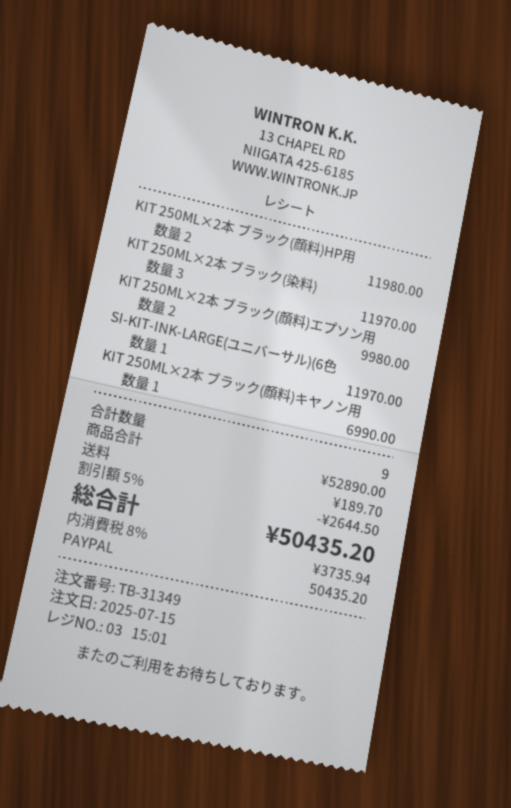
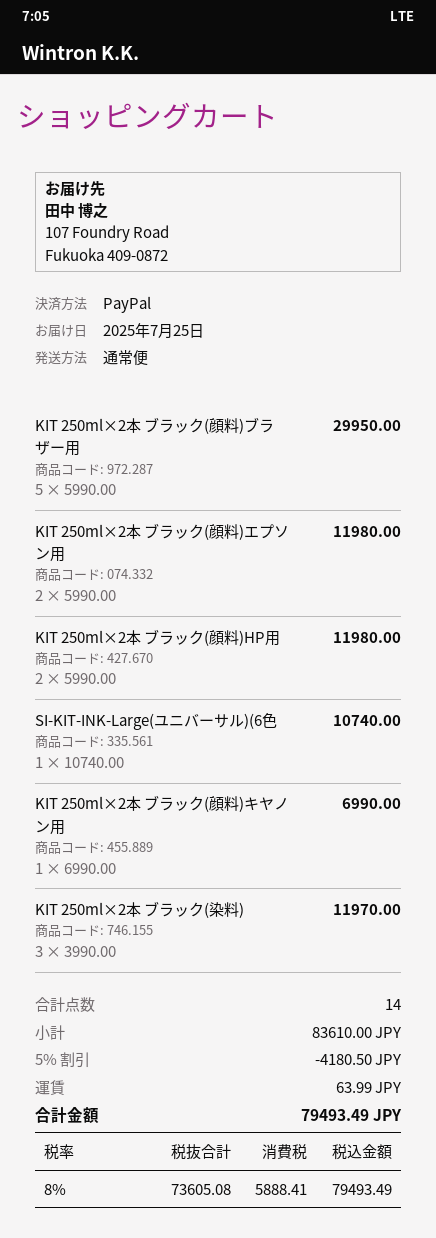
KIT 250ML×2本 ブラック(顔料)エプソン用: 2 for 9980.00 -> 2 for 11980.00
SI-KIT-INK-LARGE(ユニバーサル)(6色: 1 for 11970.00 -> 1 for 10740.00
KIT 250ml×2本 ブラック(顔料)ブラザー用: none -> 5 for 29950.00
total quantity: 9 -> 14
subtotal: 52890.00 -> 83610.00
discount: 5% = 2644.50 -> 5% = 4180.50
shipping: 189.70 -> 63.99
tax: 8% = 3735.94 -> 8% = 5888.41
total: 50435.20 -> 79493.49

